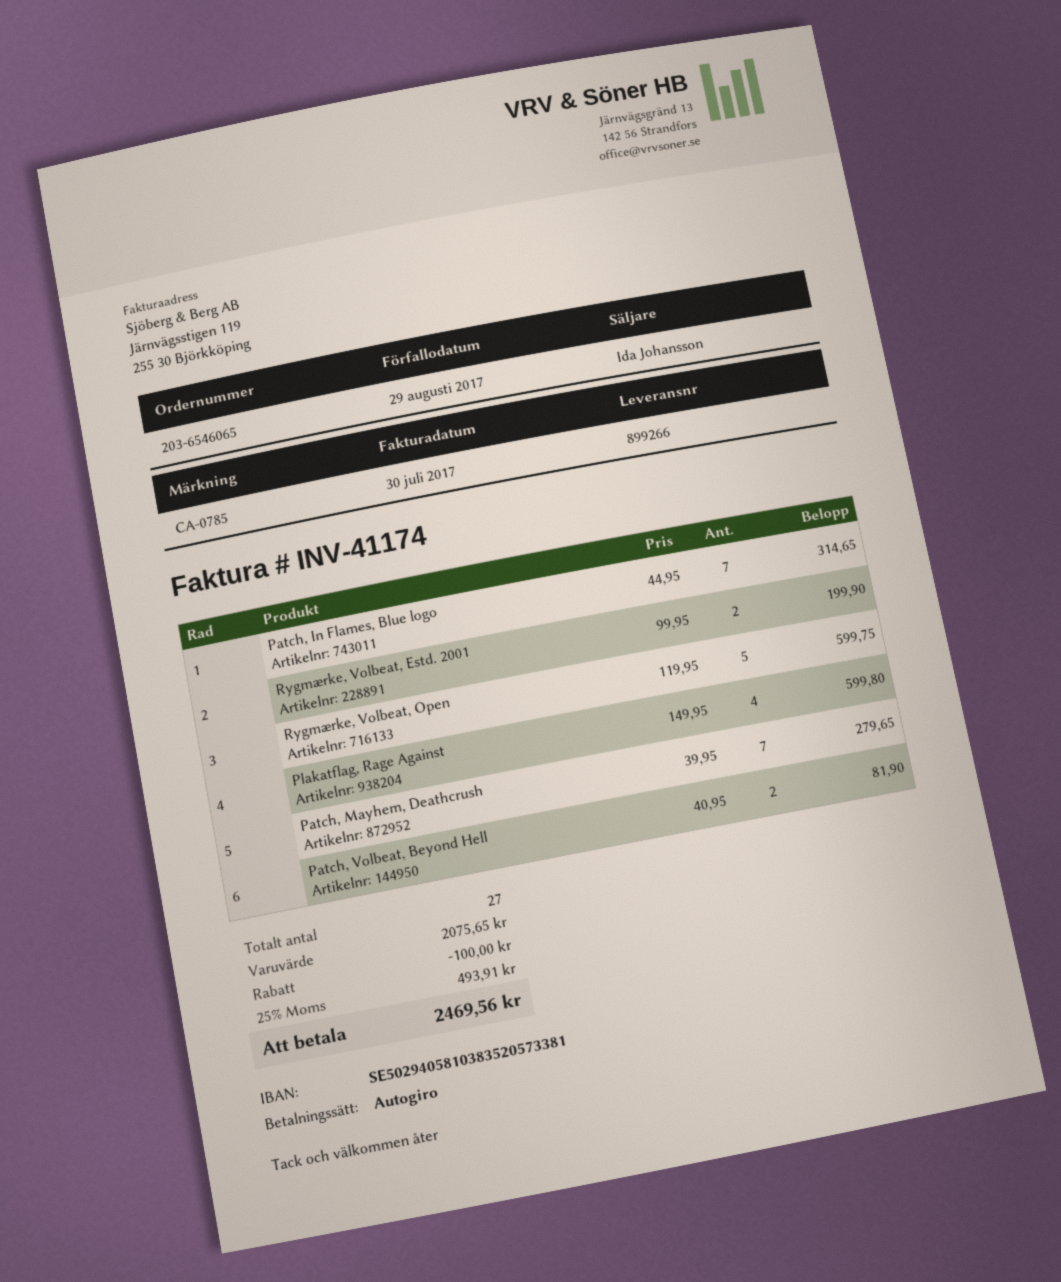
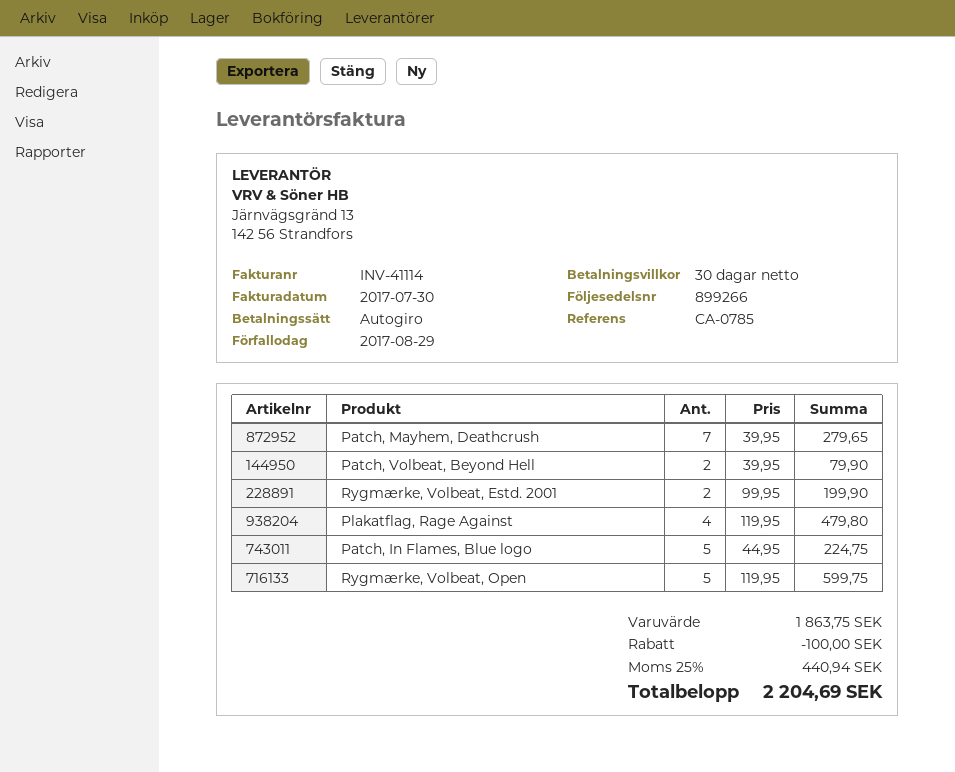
invoice number: INV-41174 -> INV-41114
Patch, In Flames, Blue logo: 7 x 44.95 = 314.65 -> 5 x 44.95 = 224.75
Plakatflag, Rage Against: 4 x 149.95 = 599.80 -> 4 x 119.95 = 479.80
Patch, Volbeat, Beyond Hell: 2 x 40.95 = 81.90 -> 2 x 39.95 = 79.90
subtotal: 2075.65 -> 1863.75
tax: 25% = 493.91 -> 25% = 440.94
total: 2469.56 -> 2204.69

